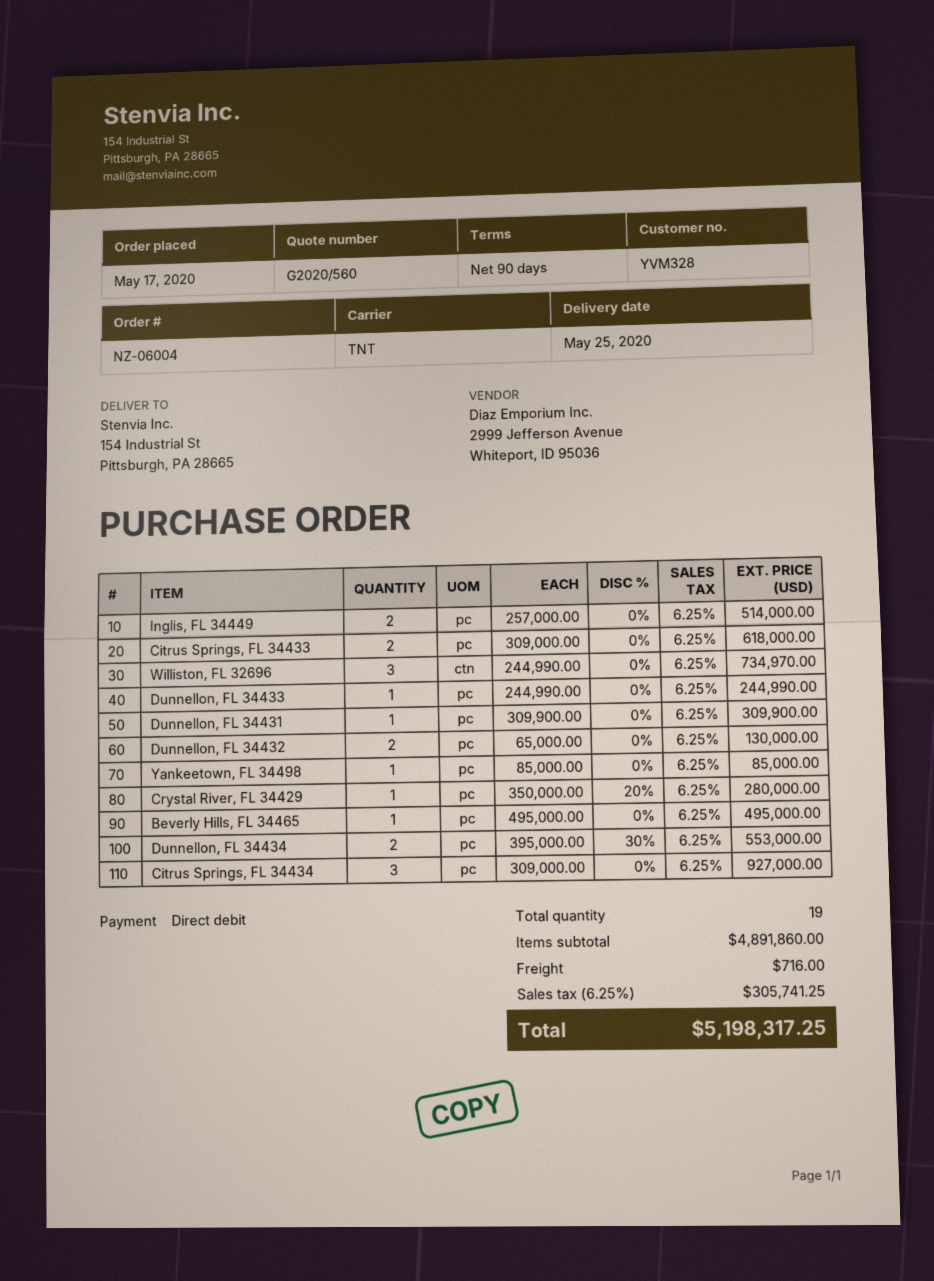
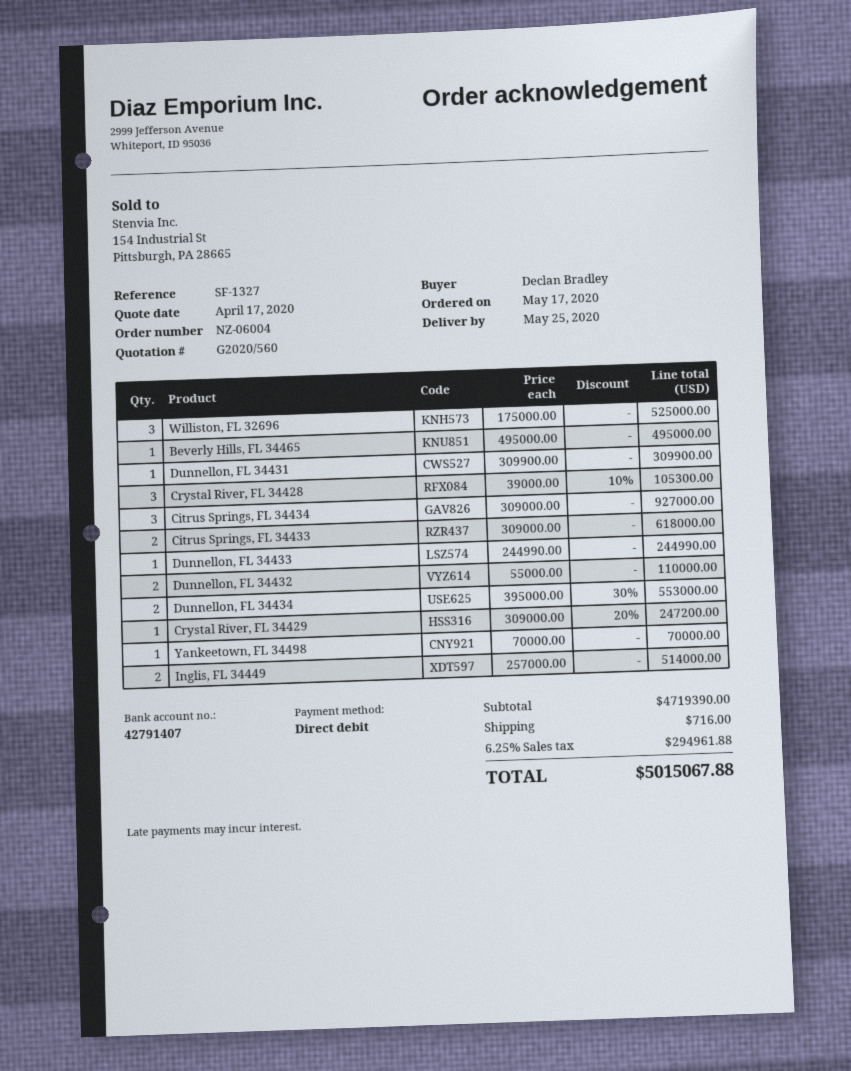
Williston, FL 32696: 3 x 244990.00 = 734970.00 -> 3 x 175000.00 = 525000.00
Dunnellon, FL 34432: 2 x 65000.00 = 130000.00 -> 2 x 55000.00 = 110000.00
Yankeetown, FL 34498: 1 x 85000.00 = 85000.00 -> 1 x 70000.00 = 70000.00
Crystal River, FL 34429: 1 x 350000.00 - 20% = 280000.00 -> 1 x 309000.00 - 20% = 247200.00
Crystal River, FL 34428: none -> 3 x 39000.00 - 10% = 105300.00
subtotal: 4891860.00 -> 4719390.00
tax: 6.25% = 305741.25 -> 6.25% = 294961.88
total: 5198317.25 -> 5015067.88

